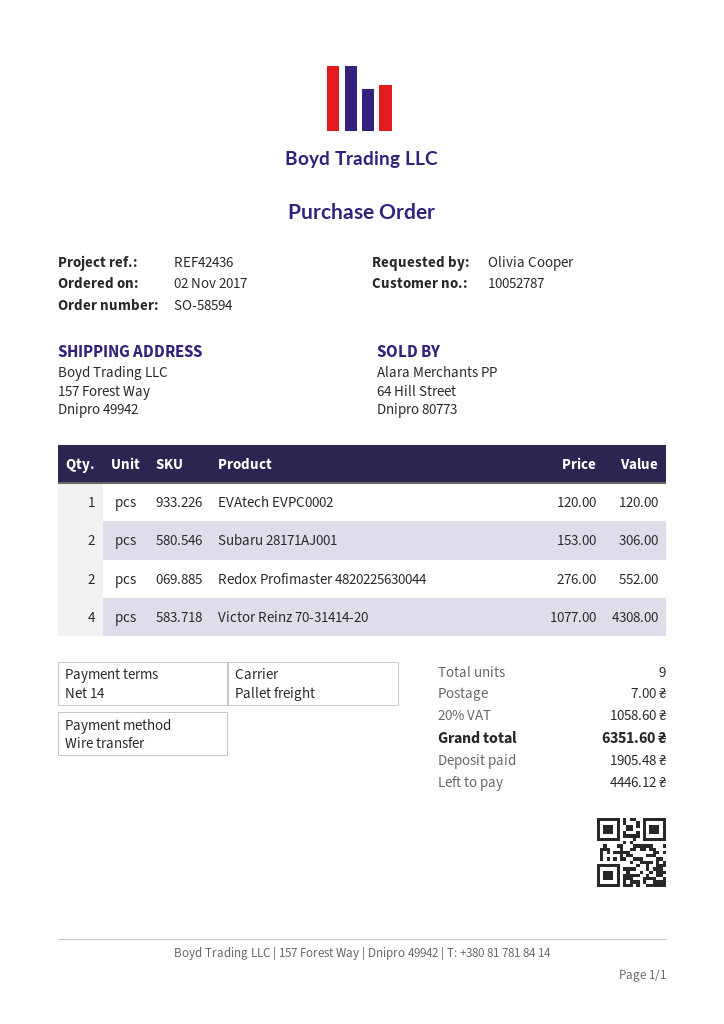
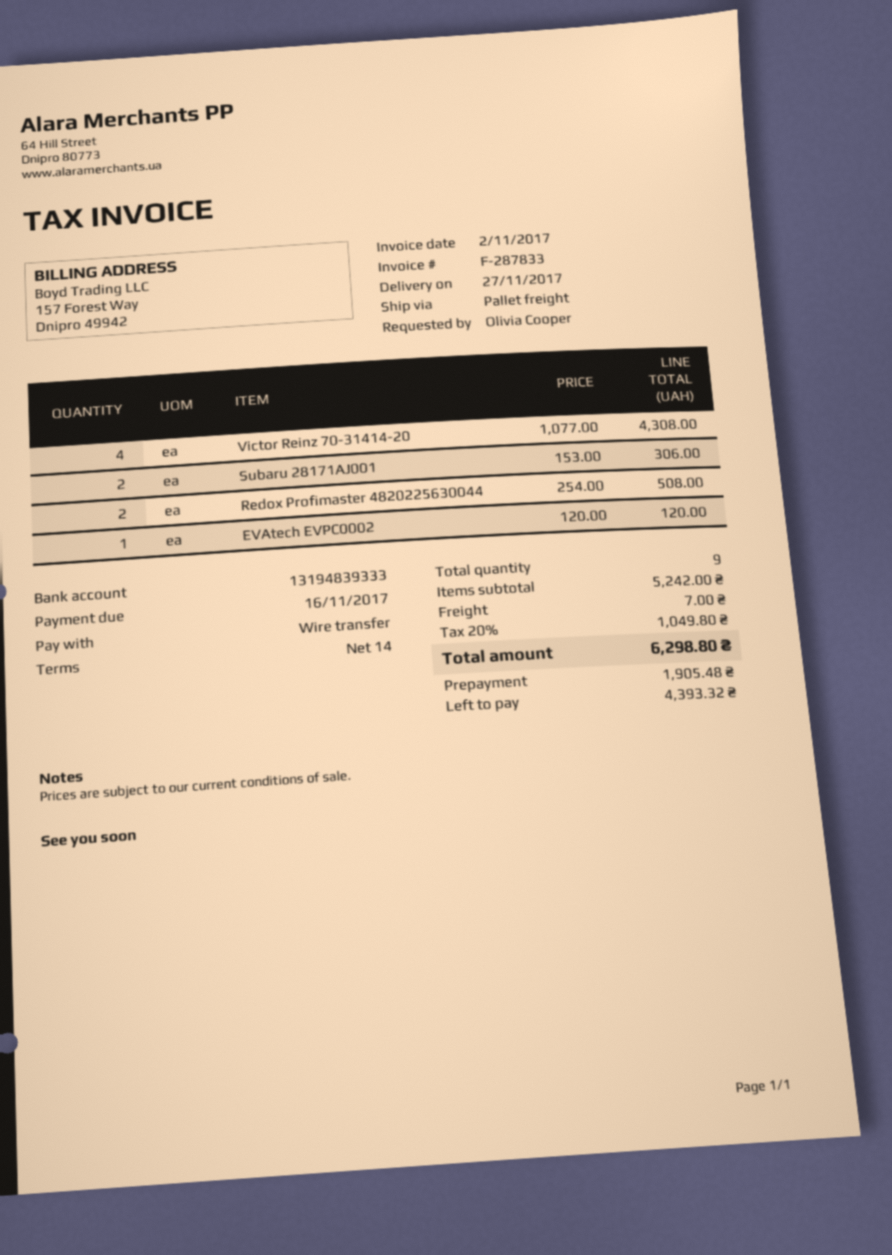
Redox Profimaster 4820225630044: 2 x 276.00 = 552.00 -> 2 x 254.00 = 508.00
tax: 20% = 1058.60 -> 20% = 1049.80
total: 6351.60 -> 6298.80
balance: 4446.12 -> 4393.32

